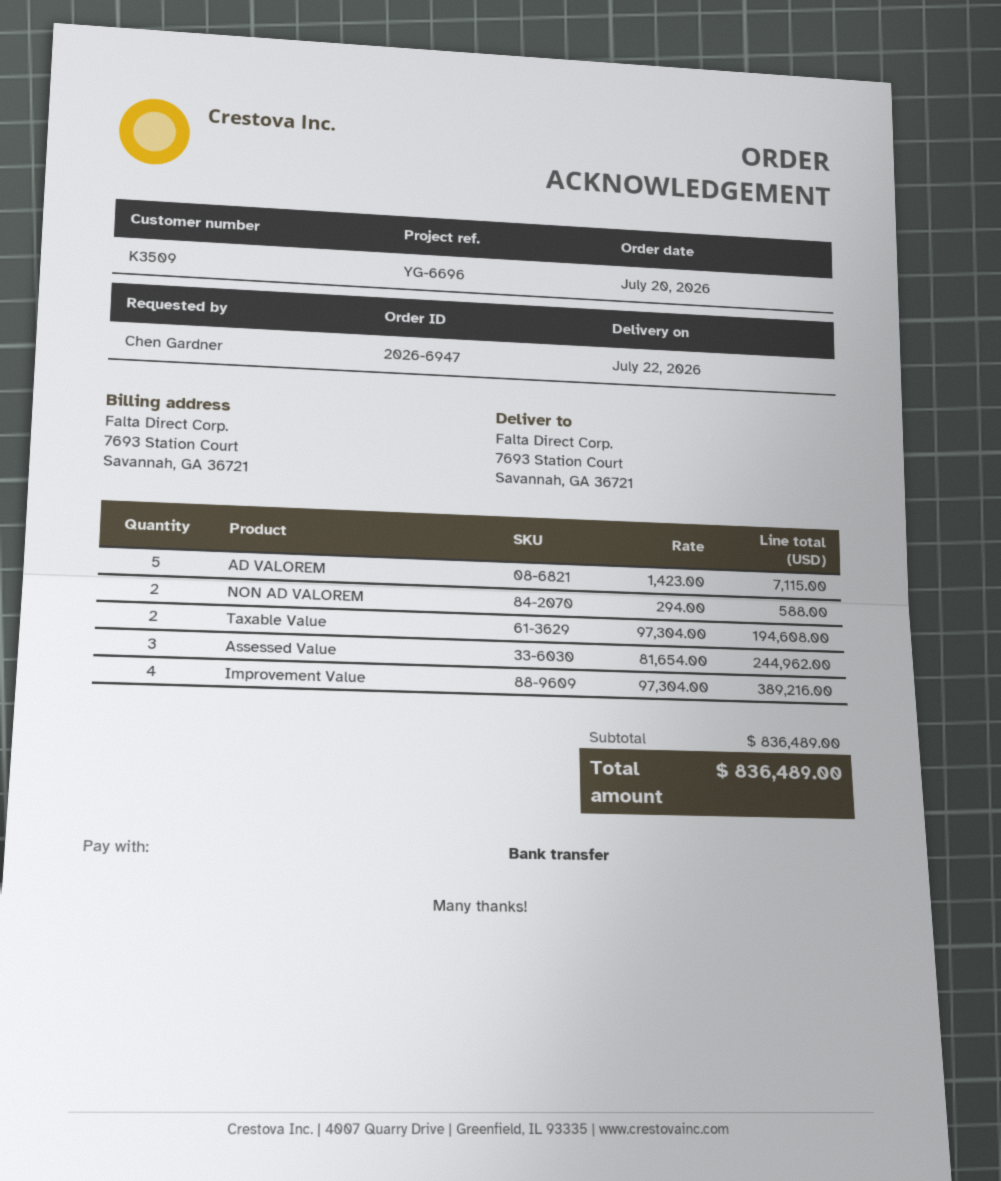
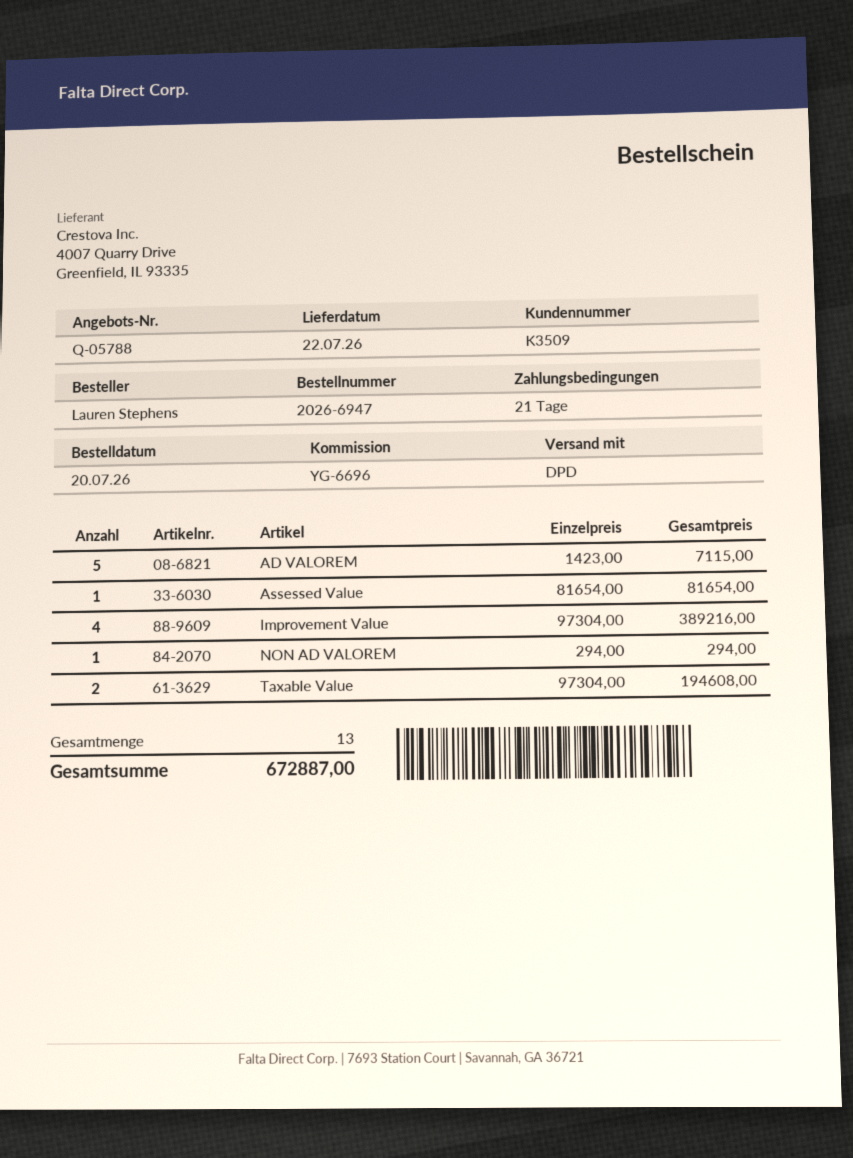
ordered by: Chen Gardner -> Lauren Stephens
NON AD VALOREM: 2 x 294.00 = 588.00 -> 1 x 294.00 = 294.00
Assessed Value: 3 x 81654.00 = 244962.00 -> 1 x 81654.00 = 81654.00
total: 836489.00 -> 672887.00

